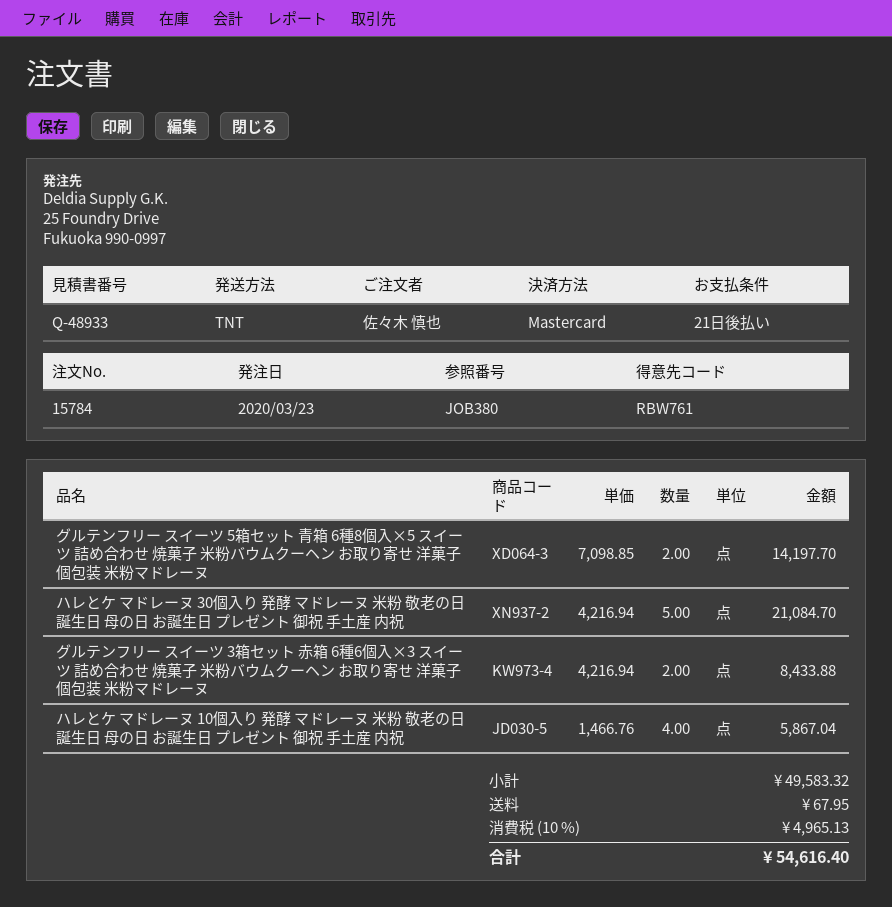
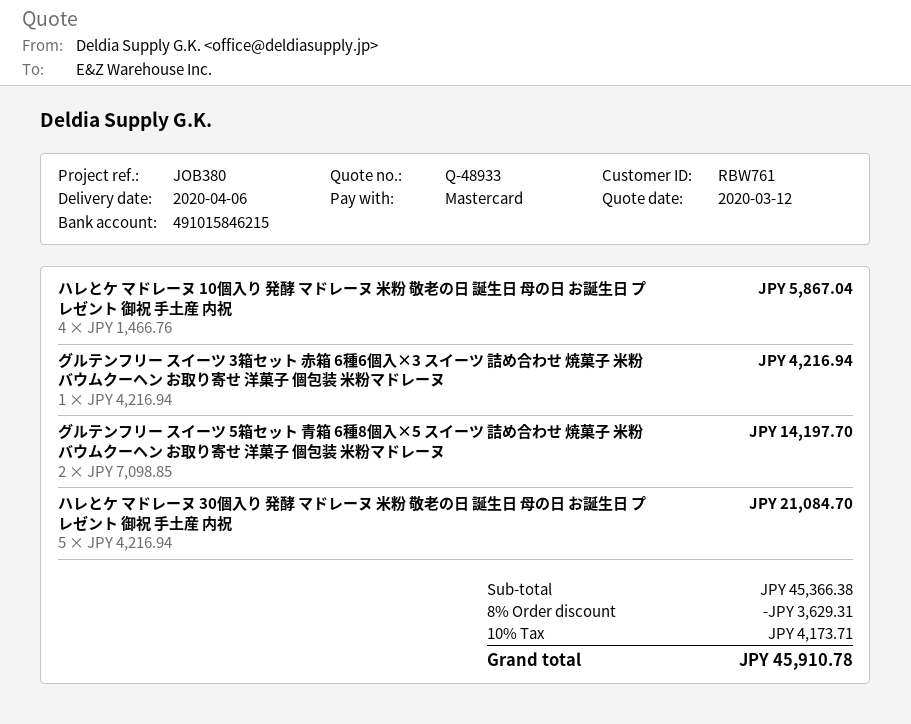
グルテンフリー スイーツ 3箱セット 赤箱 6種6個入×3 スイーツ 詰め合わせ 焼菓子 米粉バウムクーヘン お取り寄せ 洋菓子 個包装 米粉マドレーヌ: 2 x 4216.94 = 8433.88 -> 1 x 4216.94 = 4216.94
subtotal: 49583.32 -> 45366.38
discount: none -> 8% = 3629.31
shipping: 67.95 -> none
tax: 10% = 4965.13 -> 10% = 4173.71
total: 54616.40 -> 45910.78

